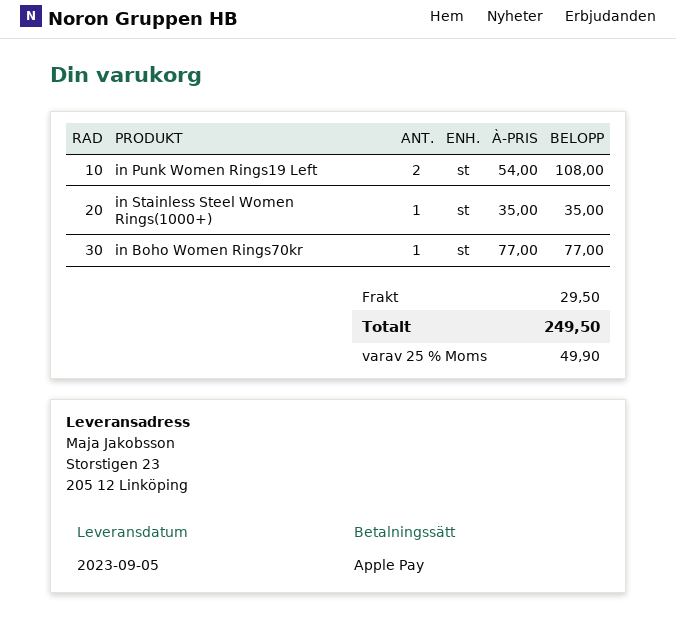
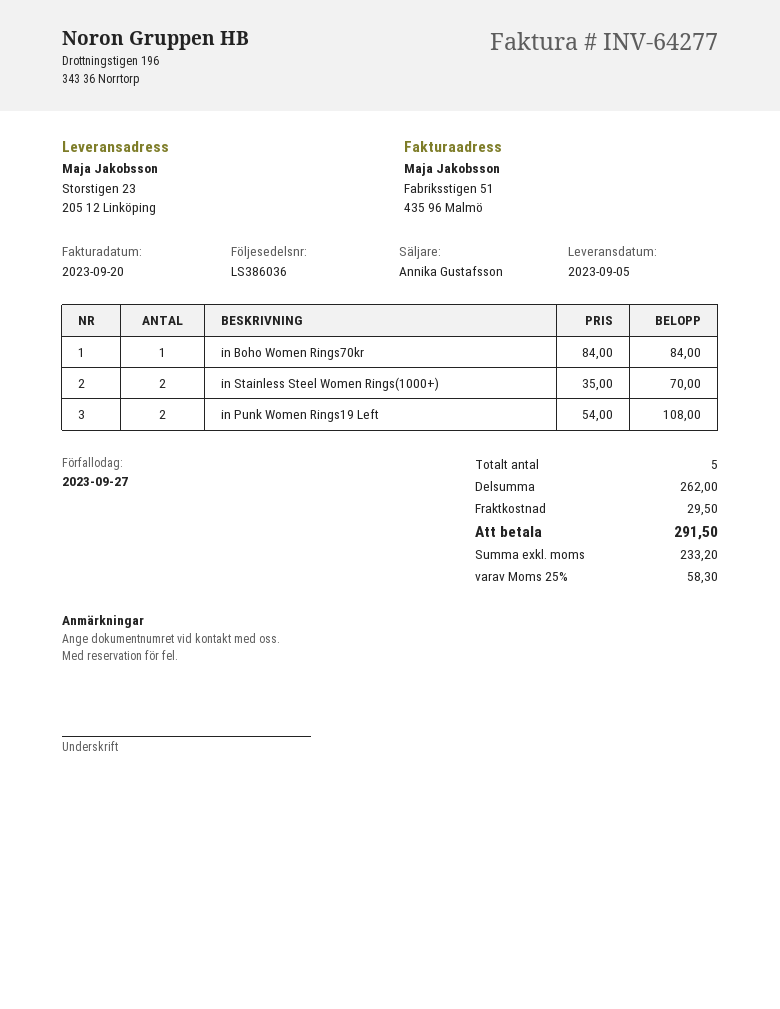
in Stainless Steel Women Rings(1000+): 1 x 35.00 = 35.00 -> 2 x 35.00 = 70.00
in Boho Women Rings70kr: 1 x 77.00 = 77.00 -> 1 x 84.00 = 84.00
tax: 25% = 49.90 -> 25% = 58.30
total: 249.50 -> 291.50

